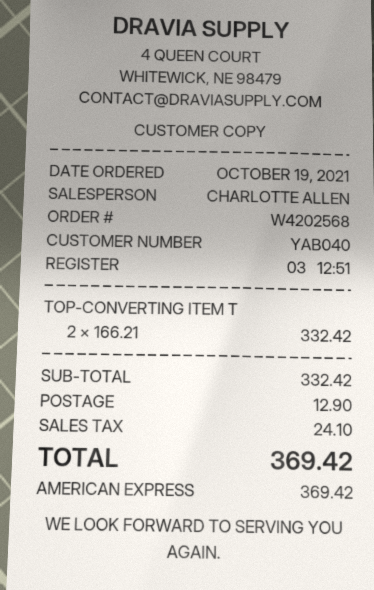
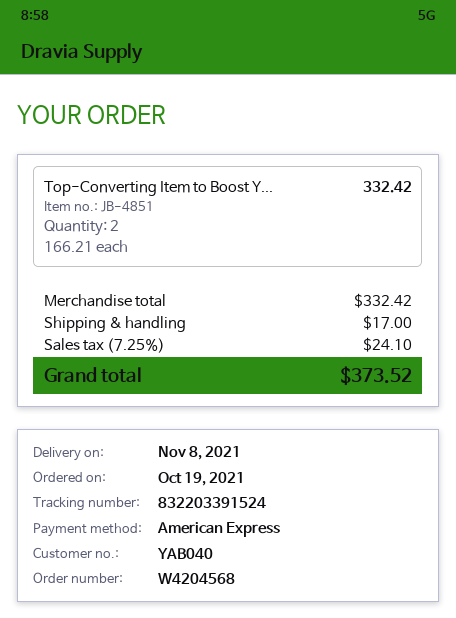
order number: W4202568 -> W4204568
shipping: 12.90 -> 17.00
total: 369.42 -> 373.52

